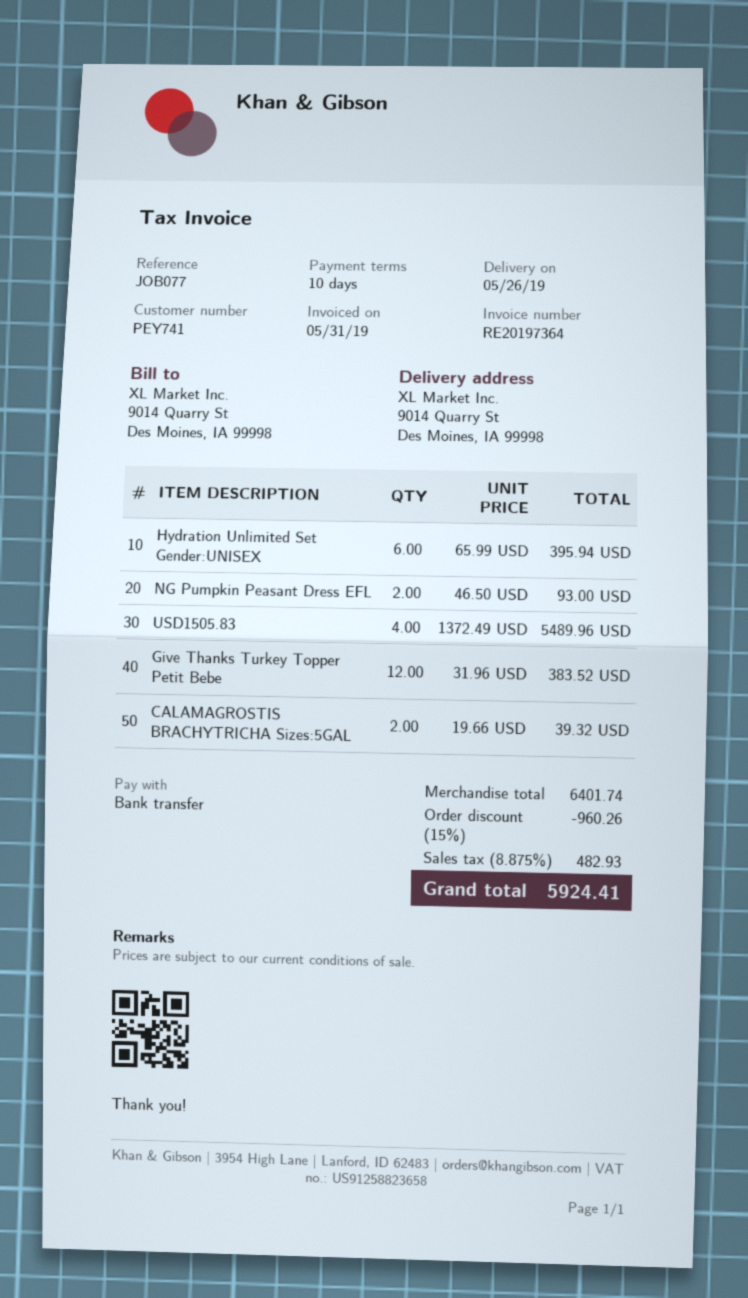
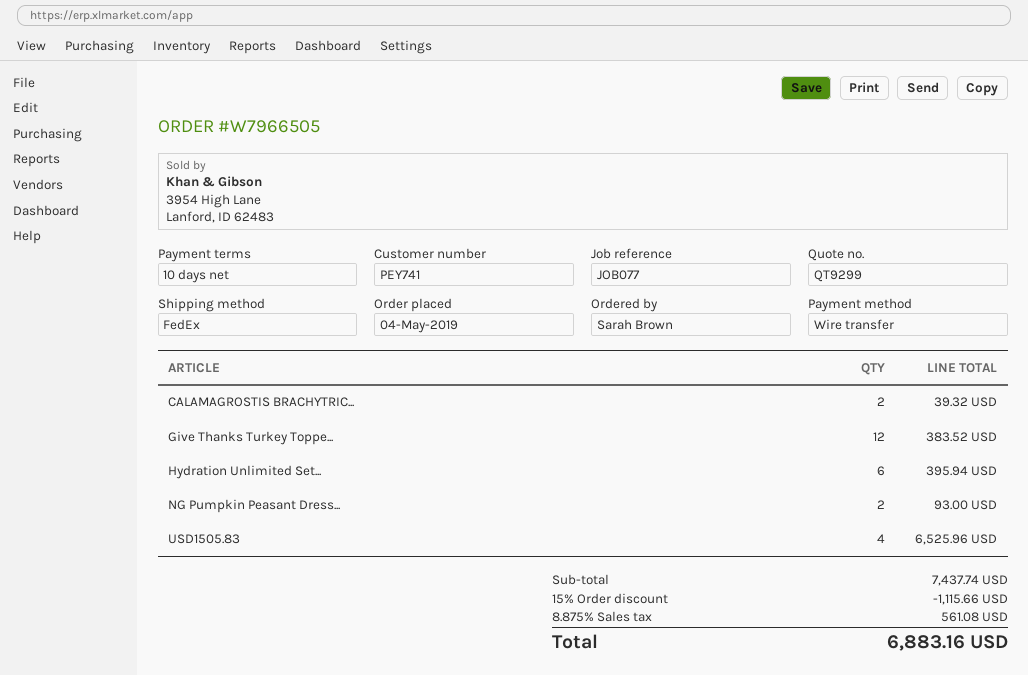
USD1505.83: 4 for 5489.96 -> 4 for 6525.96
subtotal: 6401.74 -> 7437.74
discount: 15% = 960.26 -> 15% = 1115.66
tax: 8.875% = 482.93 -> 8.875% = 561.08
total: 5924.41 -> 6883.16

